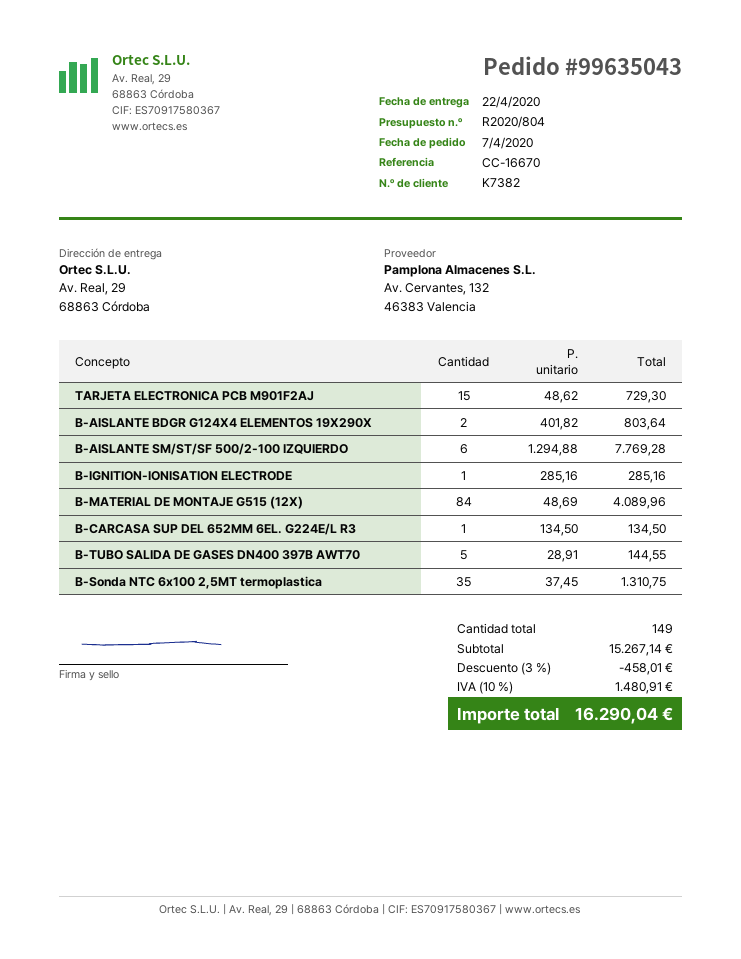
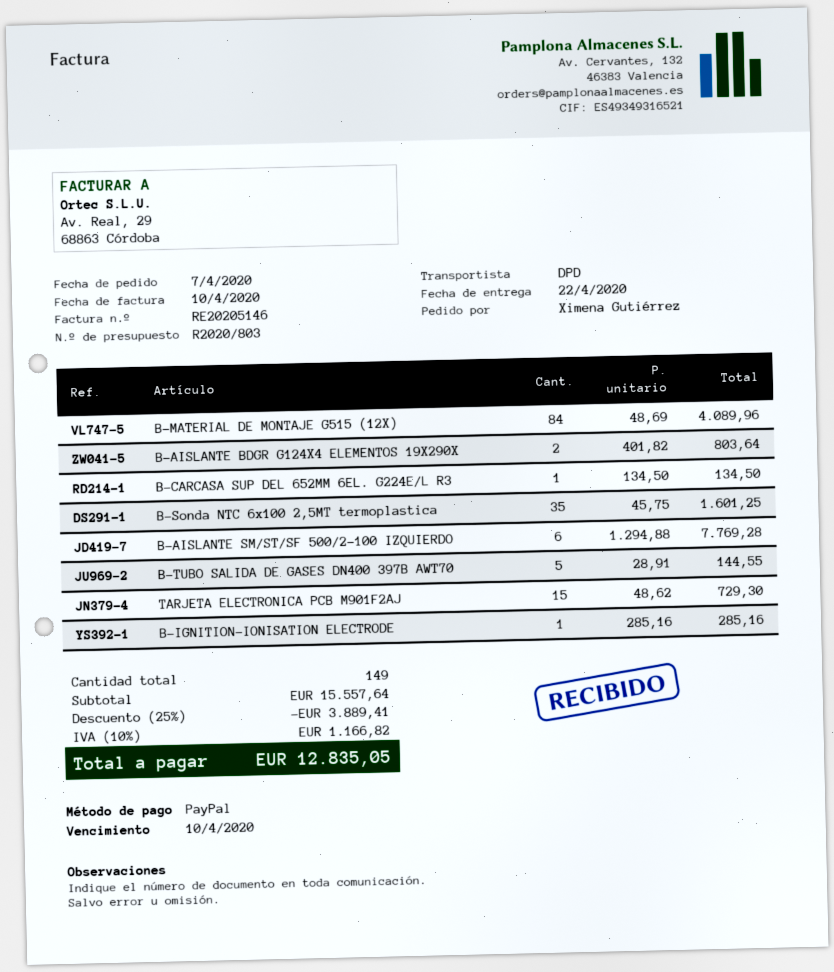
quote number: R2020/804 -> R2020/803
B-Sonda NTC 6x100 2,5MT termoplastica: 35 x 37.45 = 1310.75 -> 35 x 45.75 = 1601.25
subtotal: 15267.14 -> 15557.64
discount: 3% = 458.01 -> 25% = 3889.41
tax: 10% = 1480.91 -> 10% = 1166.82
total: 16290.04 -> 12835.05

